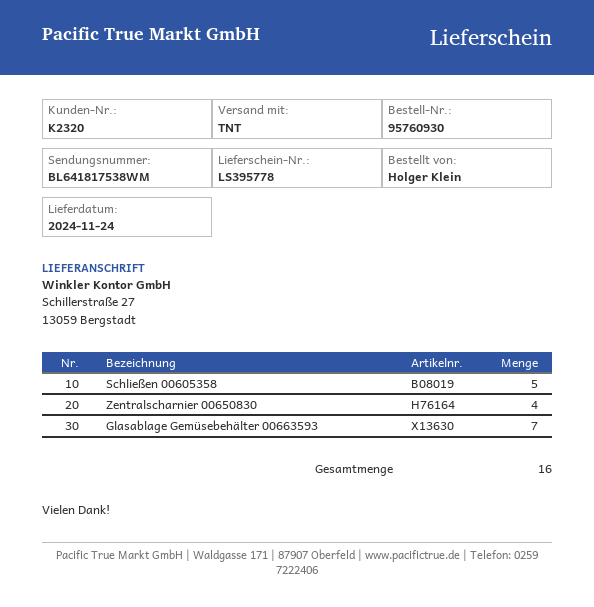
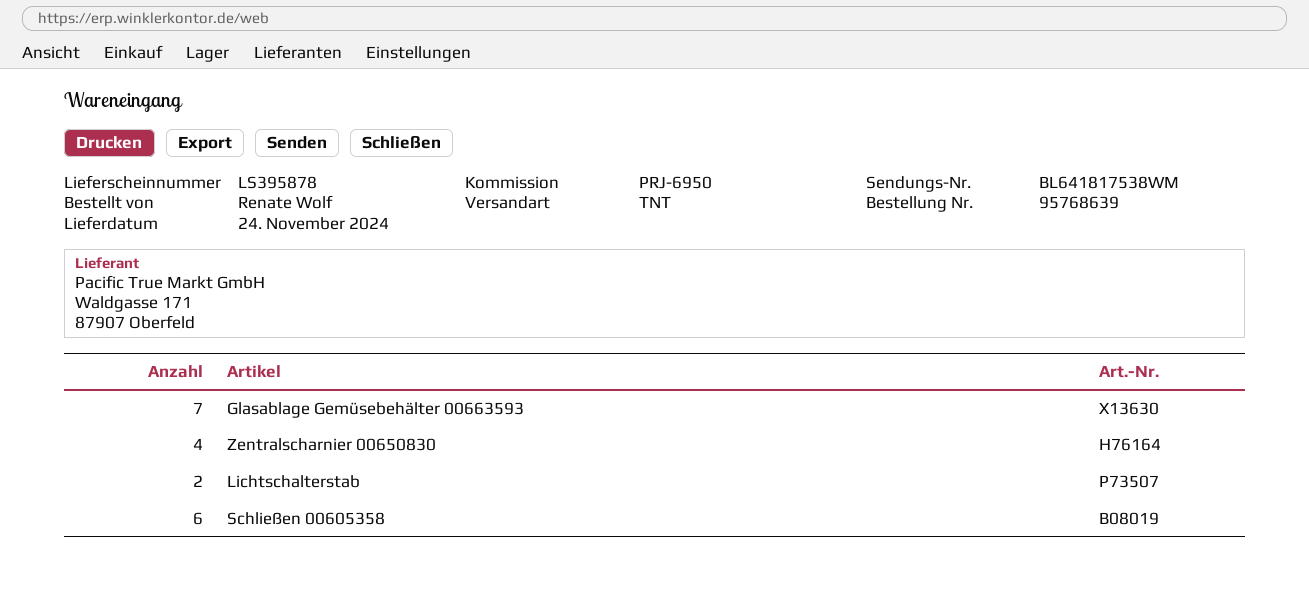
order number: 95760930 -> 95768639
delivery note number: LS395778 -> LS395878
ordered by: Holger Klein -> Renate Wolf
Schließen 00605358: 5 -> 6
Lichtschalterstab: none -> 2

